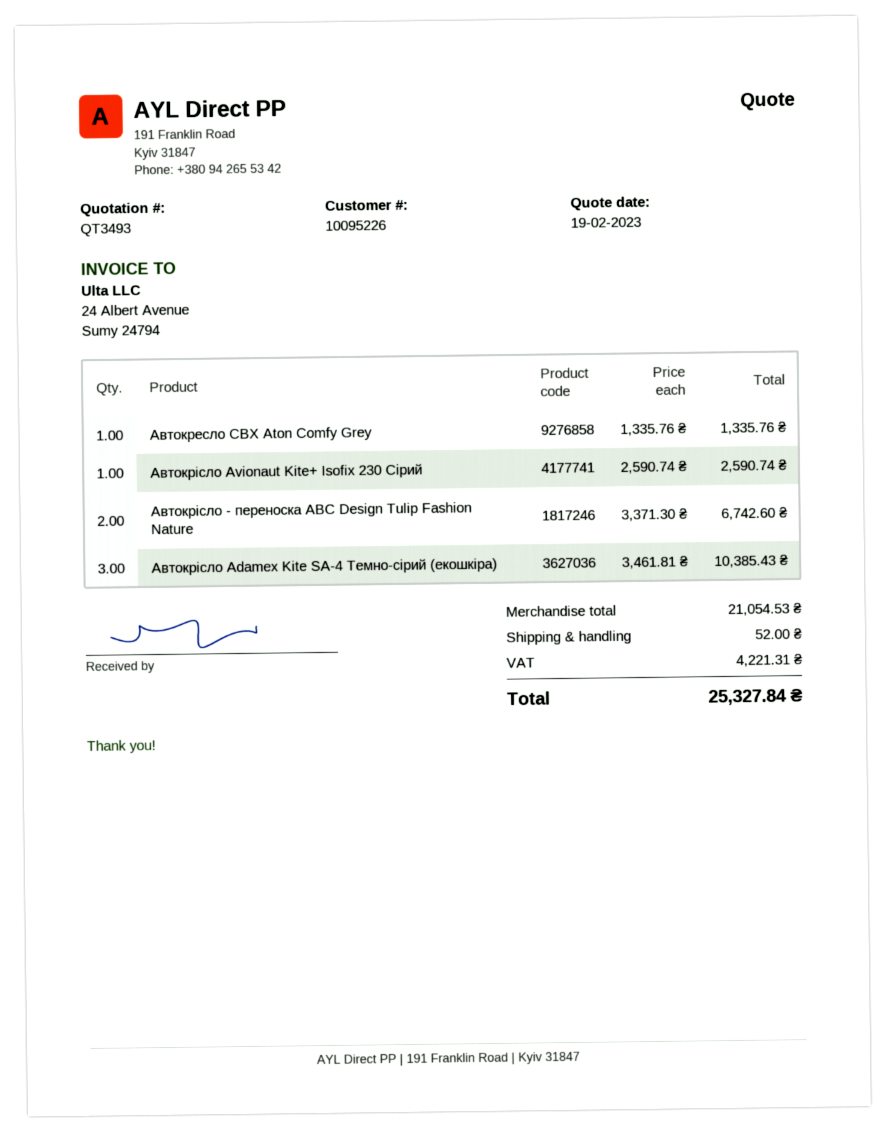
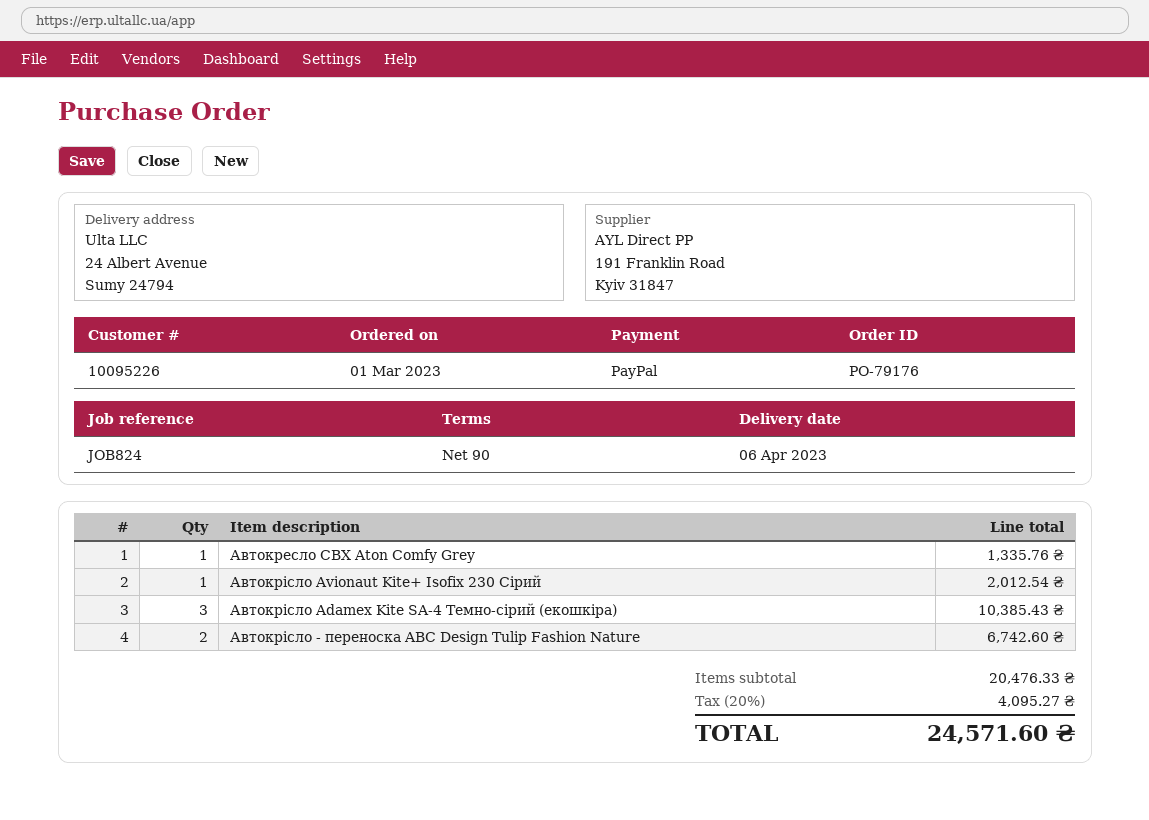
Автокрісло Avionaut Kite+ Isofix 230 Сірий: 1 for 2590.74 -> 1 for 2012.54
subtotal: 21054.53 -> 20476.33
shipping: 52.00 -> none
tax: 4221.31 -> 4095.27
total: 25327.84 -> 24571.60

